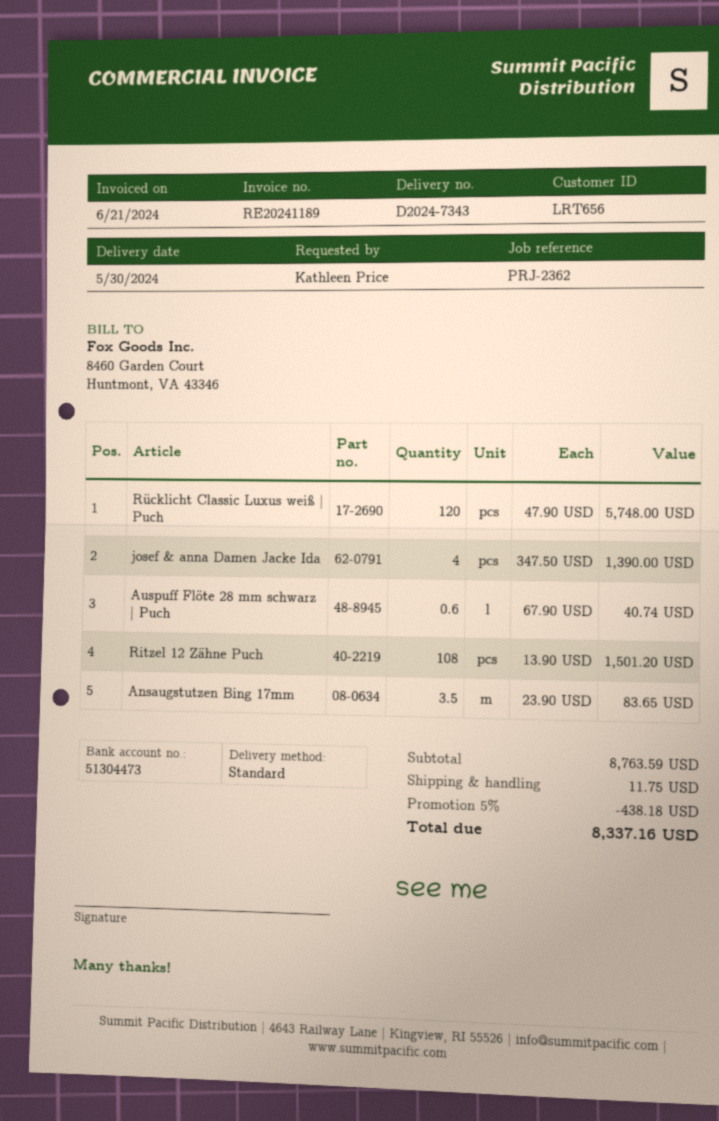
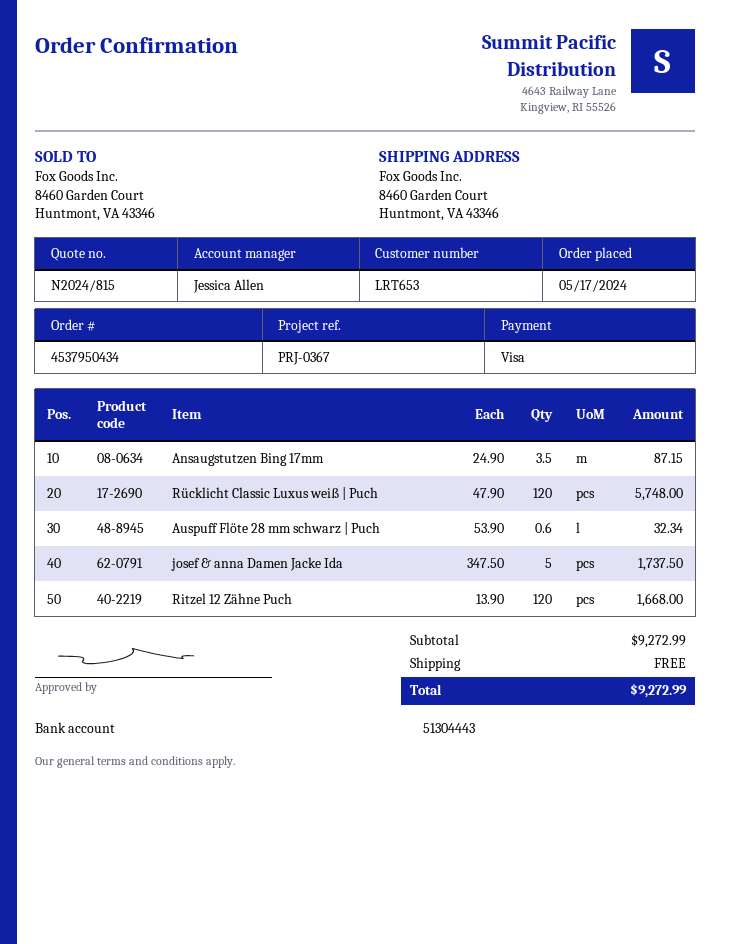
customer number: LRT656 -> LRT653
reference: PRJ-2362 -> PRJ-0367
bank account: 51304473 -> 51304443
josef & anna Damen Jacke Ida: 4 x 347.50 = 1390.00 -> 5 x 347.50 = 1737.50
Auspuff Flöte 28 mm schwarz | Puch: 0.6 x 67.90 = 40.74 -> 0.6 x 53.90 = 32.34
Ritzel 12 Zähne Puch: 108 x 13.90 = 1501.20 -> 120 x 13.90 = 1668.00
Ansaugstutzen Bing 17mm: 3.5 x 23.90 = 83.65 -> 3.5 x 24.90 = 87.15
subtotal: 8763.59 -> 9272.99
discount: 5% = 438.18 -> none
shipping: 11.75 -> 0.00
total: 8337.16 -> 9272.99

